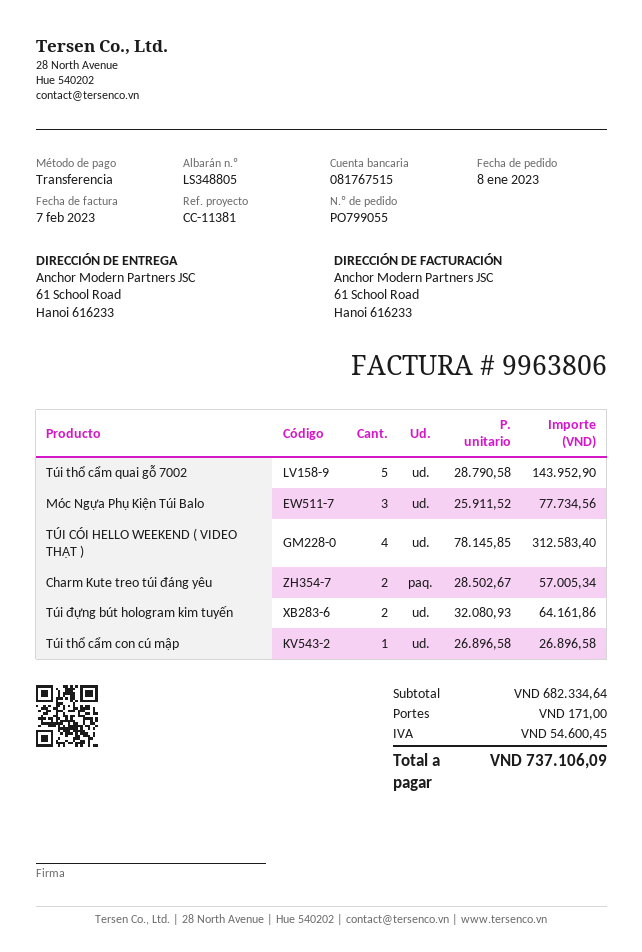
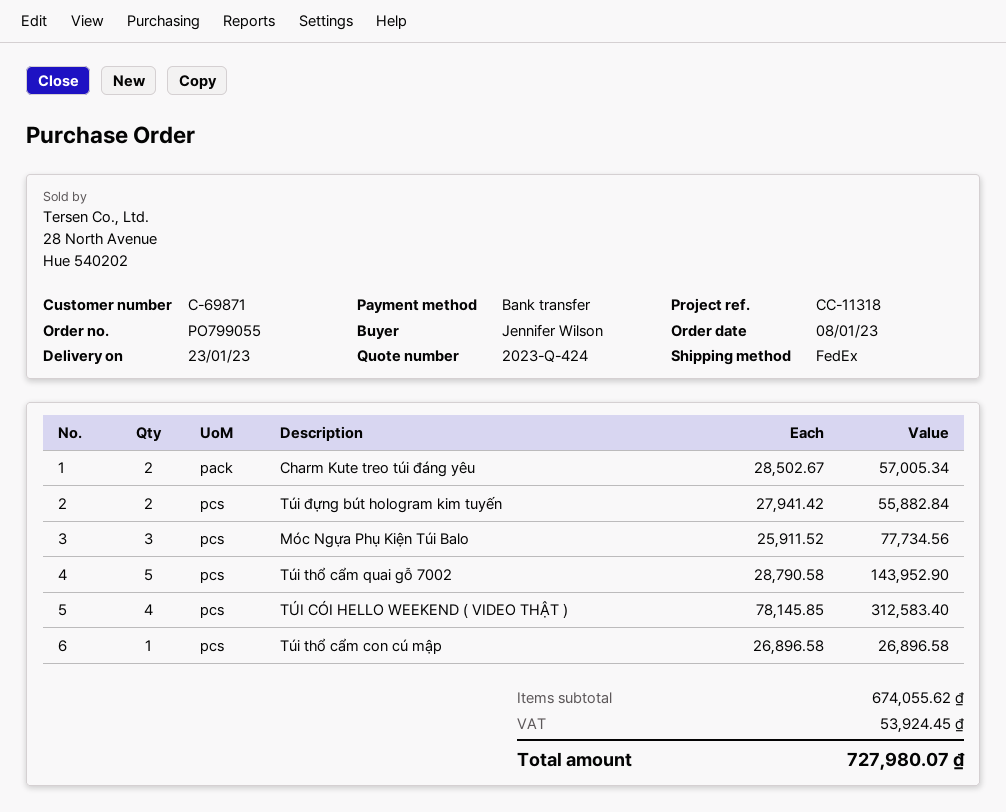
reference: CC-11381 -> CC-11318
Túi đựng bút hologram kim tuyến: 2 x 32080.93 = 64161.86 -> 2 x 27941.42 = 55882.84
subtotal: 682334.64 -> 674055.62
shipping: 171.00 -> none
tax: 54600.45 -> 53924.45
total: 737106.09 -> 727980.07

